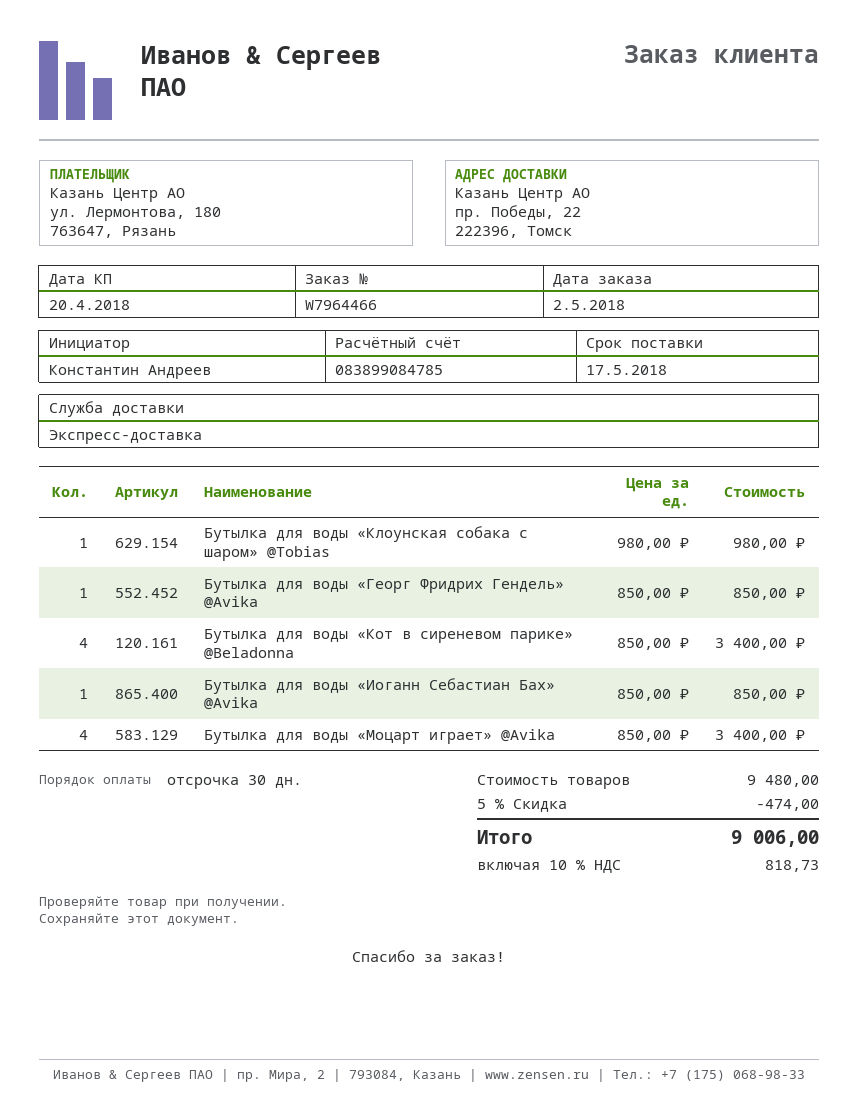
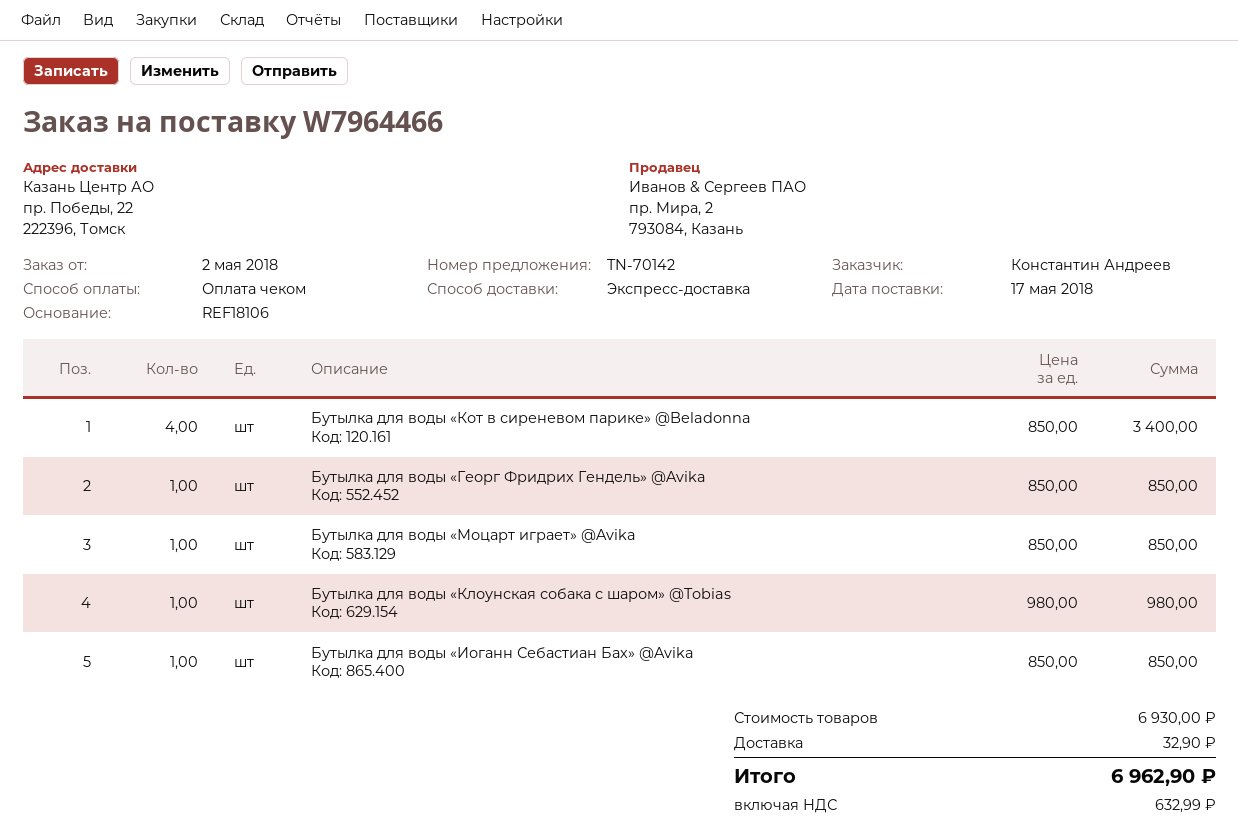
Бутылка для воды «Моцарт играет» @Avika: 4 x 850.00 = 3400.00 -> 1 x 850.00 = 850.00
subtotal: 9480.00 -> 6930.00
discount: 5% = 474.00 -> none
shipping: none -> 32.90
tax: 818.73 -> 632.99
total: 9006.00 -> 6962.90

